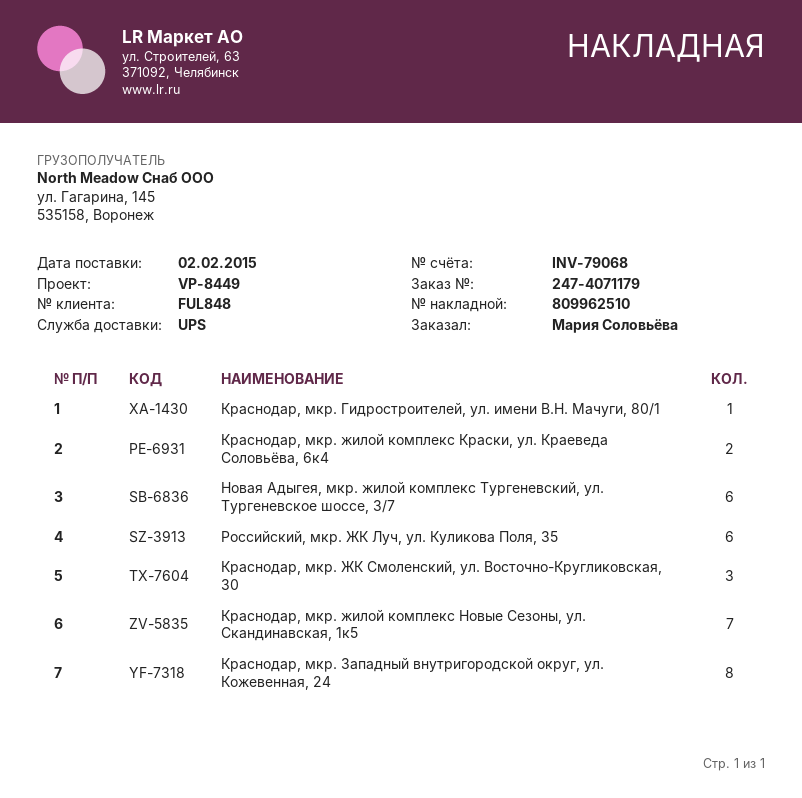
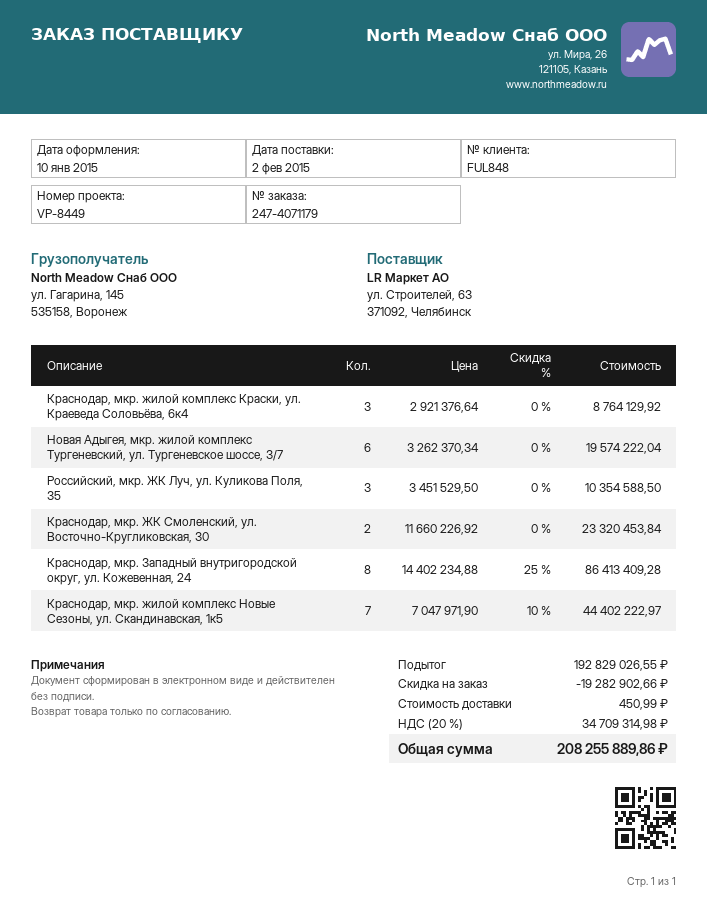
Краснодар, мкр. Гидростроителей, ул. имени В.Н. Мачуги, 80/1: 1 -> none
Краснодар, мкр. жилой комплекс Краски, ул. Краеведа Соловьёва, 6к4: 2 -> 3
Российский, мкр. ЖК Луч, ул. Куликова Поля, 35: 6 -> 3
Краснодар, мкр. ЖК Смоленский, ул. Восточно-Кругликовская, 30: 3 -> 2

